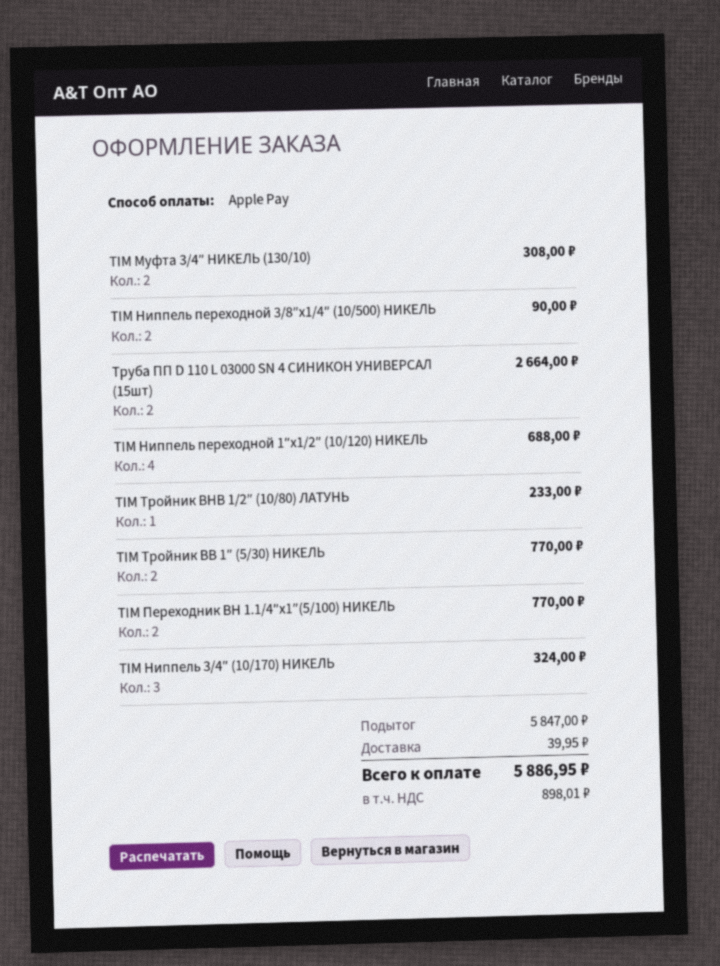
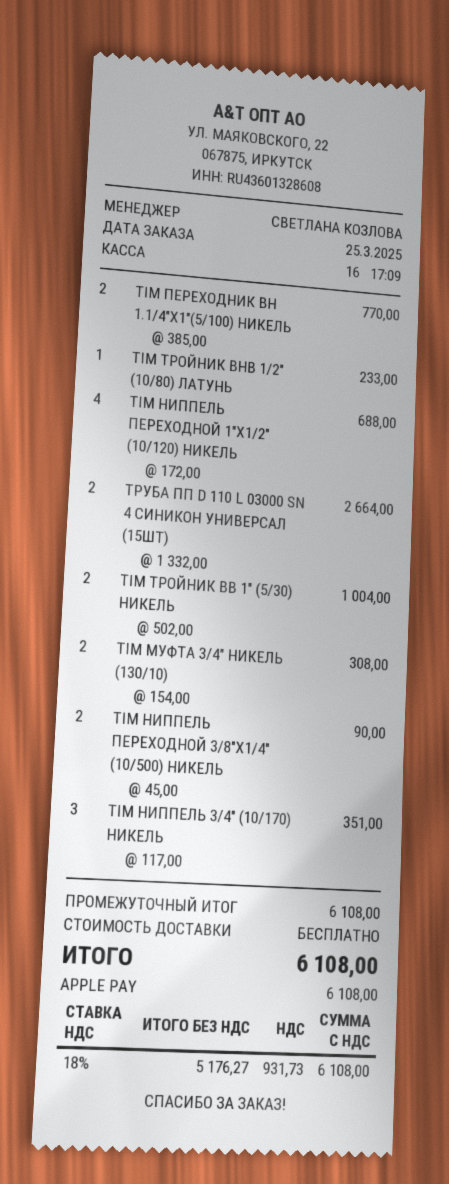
TIM Тройник ВВ 1″ (5/30) НИКЕЛЬ: 2 for 770.00 -> 2 for 1004.00
TIM Ниппель 3/4″ (10/170) НИКЕЛЬ: 3 for 324.00 -> 3 for 351.00
subtotal: 5847.00 -> 6108.00
shipping: 39.95 -> 0.00
tax: 898.01 -> 931.73
total: 5886.95 -> 6108.00

